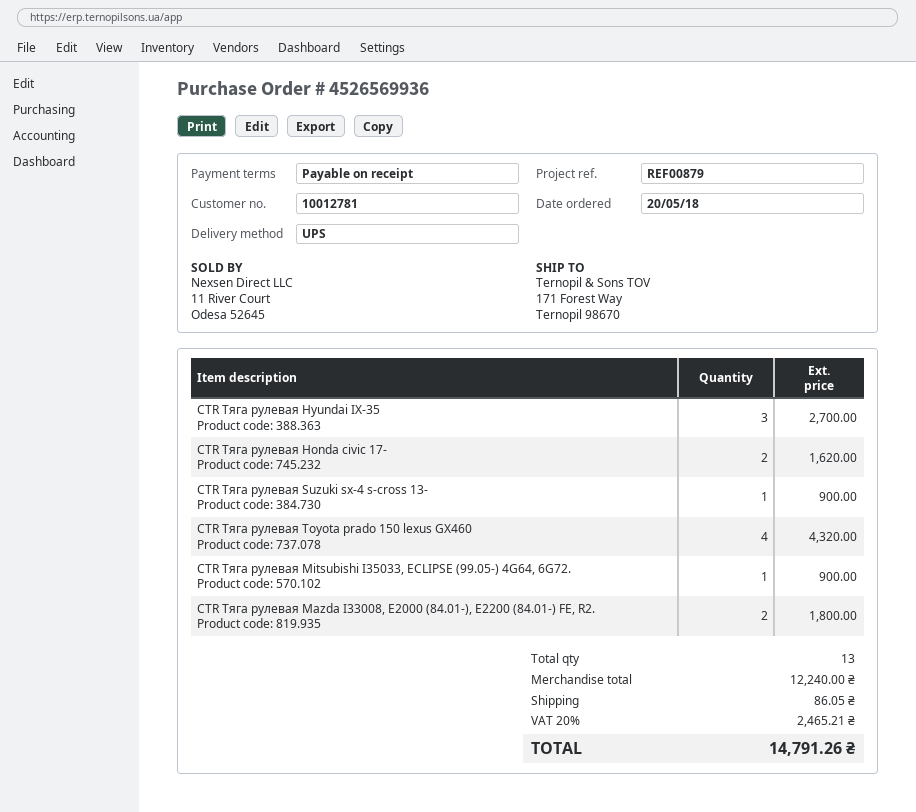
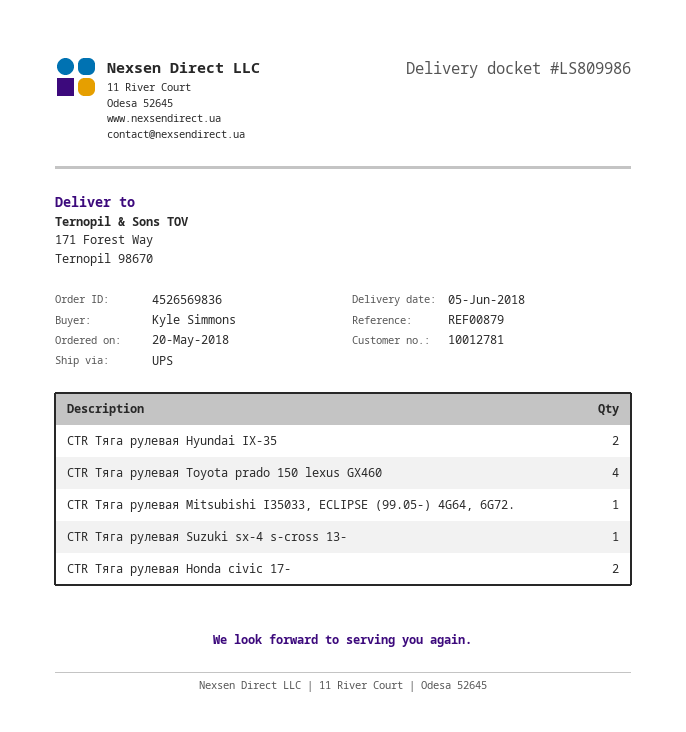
order number: 4526569936 -> 4526569836
CTR Тяга рулевая Hyundai IX-35: 3 -> 2
CTR Тяга рулевая Mazda I33008, E2000 (84.01-), E2200 (84.01-) FE, R2.: 2 -> none

